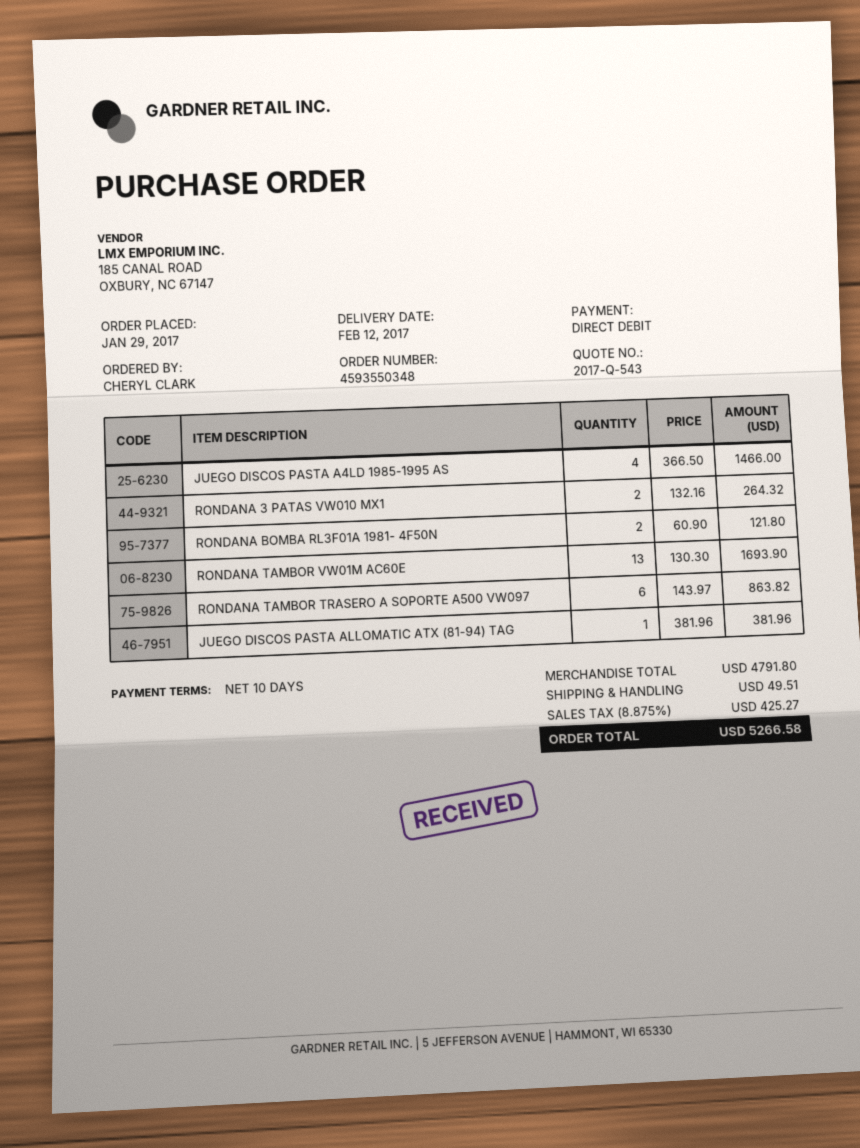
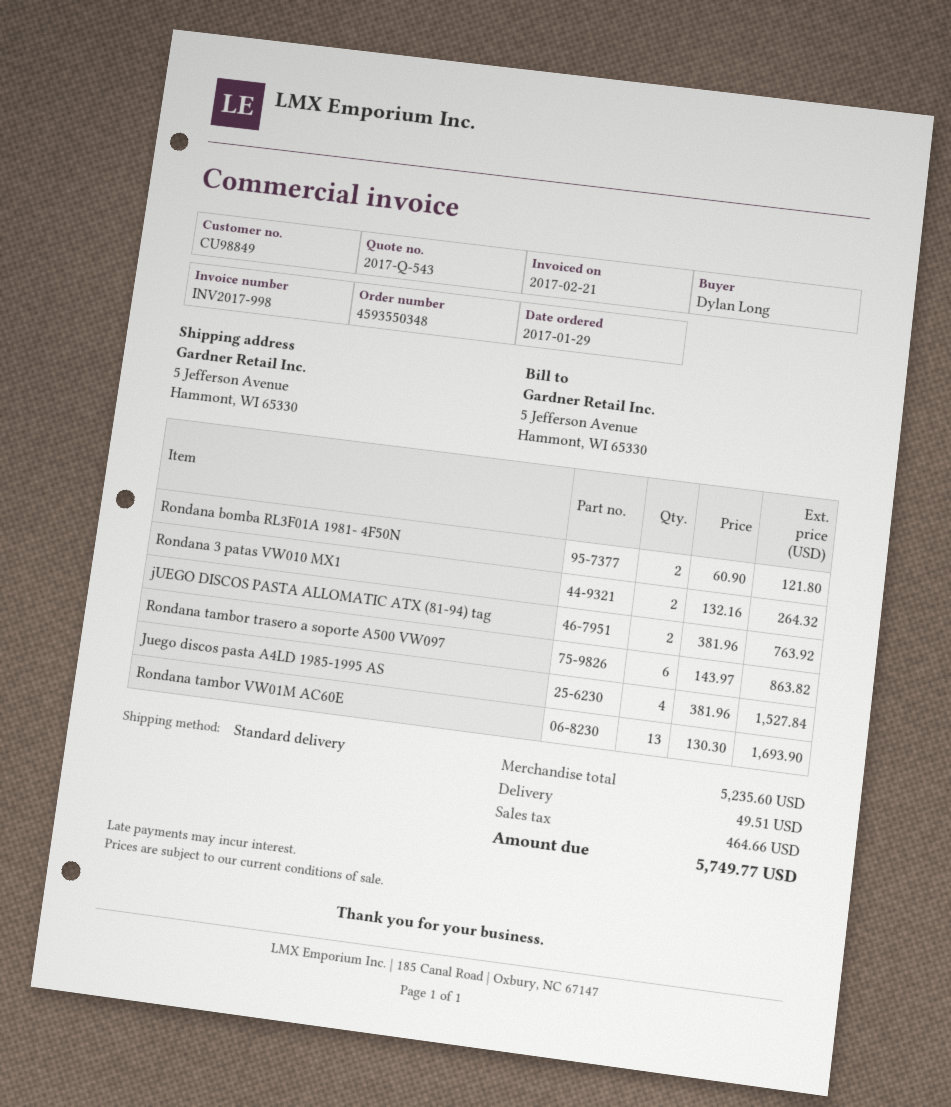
ordered by: CHERYL CLARK -> Dylan Long
JUEGO DISCOS PASTA A4LD 1985-1995 AS: 4 x 366.50 = 1466.00 -> 4 x 381.96 = 1527.84
JUEGO DISCOS PASTA ALLOMATIC ATX (81-94) TAG: 1 x 381.96 = 381.96 -> 2 x 381.96 = 763.92
subtotal: 4791.80 -> 5235.60
tax: 425.27 -> 464.66
total: 5266.58 -> 5749.77

